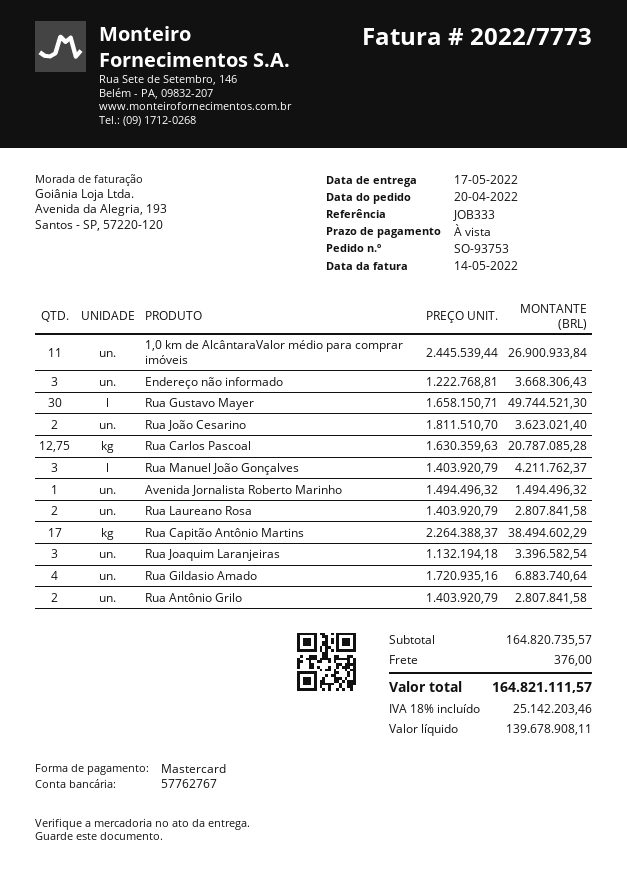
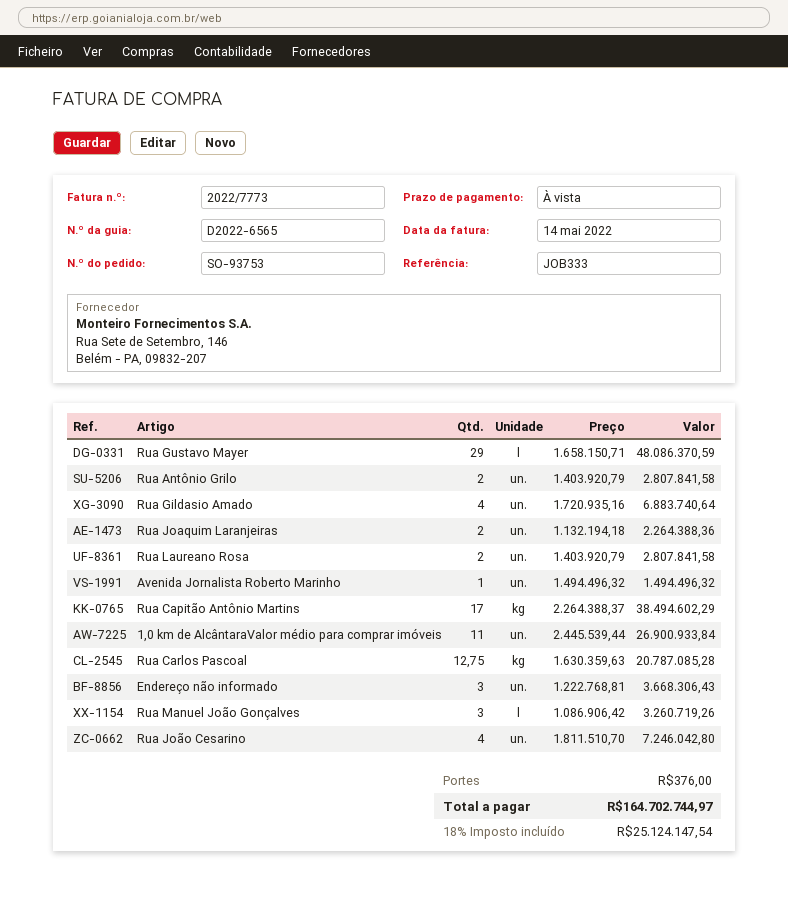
Rua Gustavo Mayer: 30 x 1658150.71 = 49744521.30 -> 29 x 1658150.71 = 48086370.59
Rua João Cesarino: 2 x 1811510.70 = 3623021.40 -> 4 x 1811510.70 = 7246042.80
Rua Manuel João Gonçalves: 3 x 1403920.79 = 4211762.37 -> 3 x 1086906.42 = 3260719.26
Rua Joaquim Laranjeiras: 3 x 1132194.18 = 3396582.54 -> 2 x 1132194.18 = 2264388.36
tax: 18% = 25142203.46 -> 18% = 25124147.54
total: 164821111.57 -> 164702744.97

